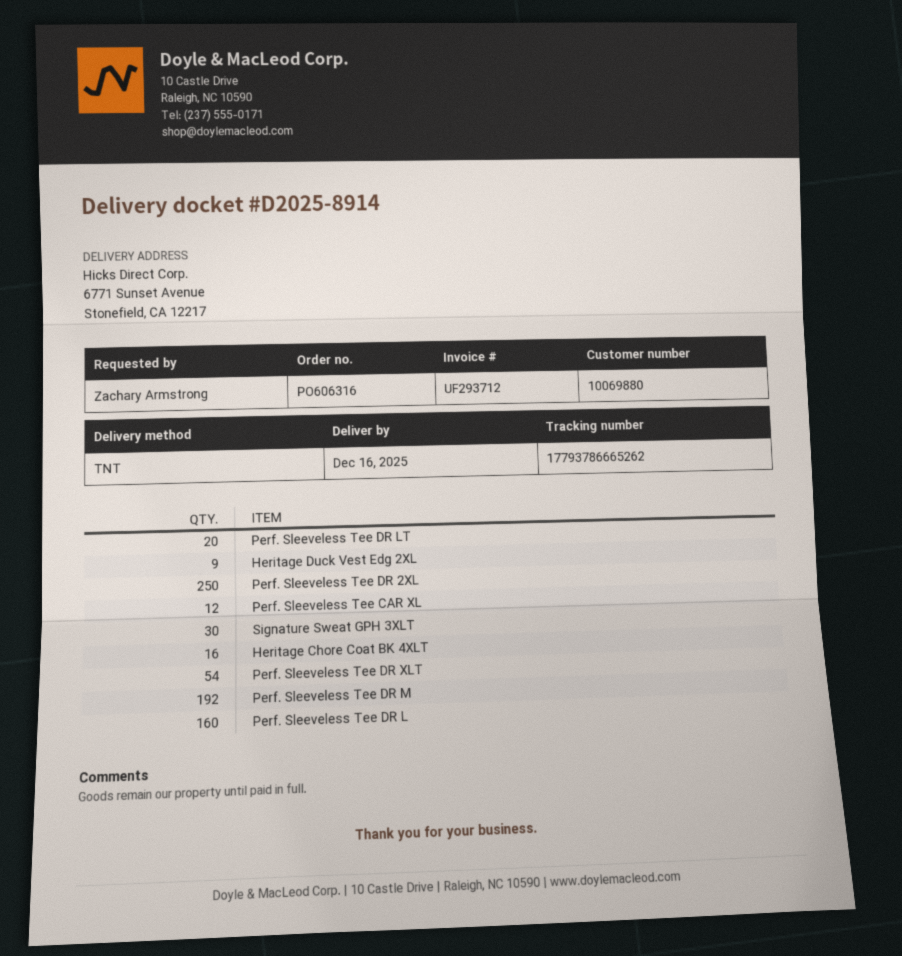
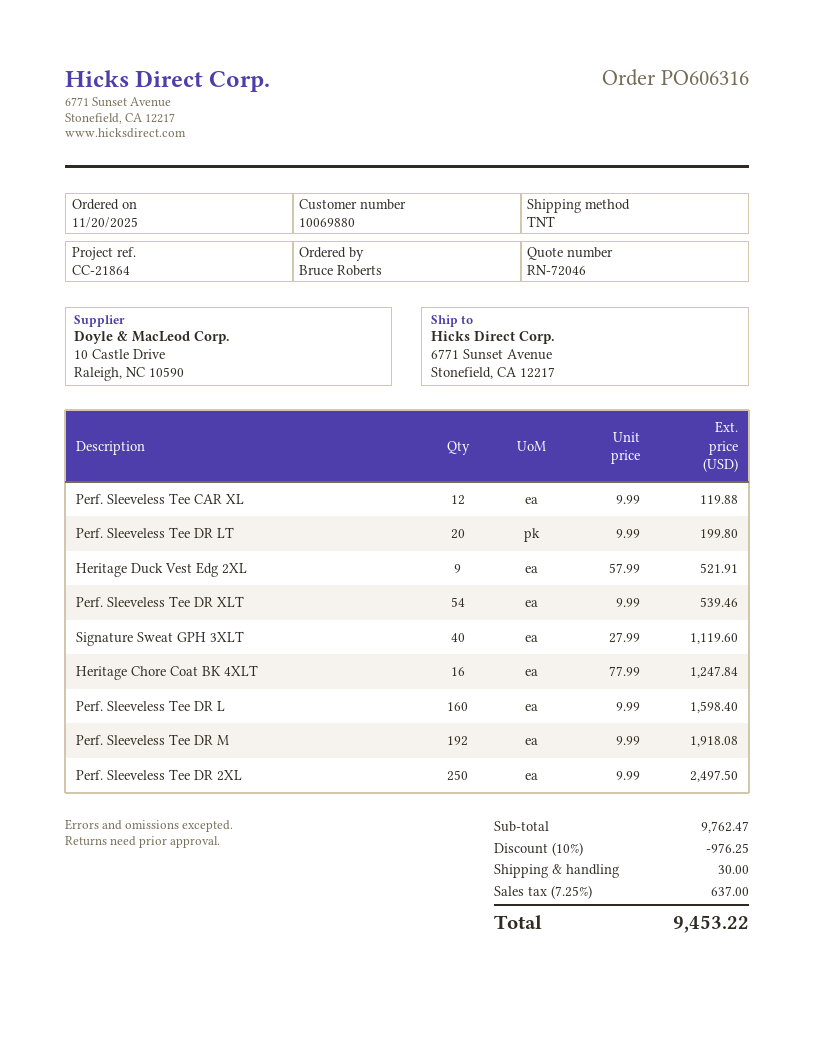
ordered by: Zachary Armstrong -> Bruce Roberts
Signature Sweat GPH 3XLT: 30 -> 40

